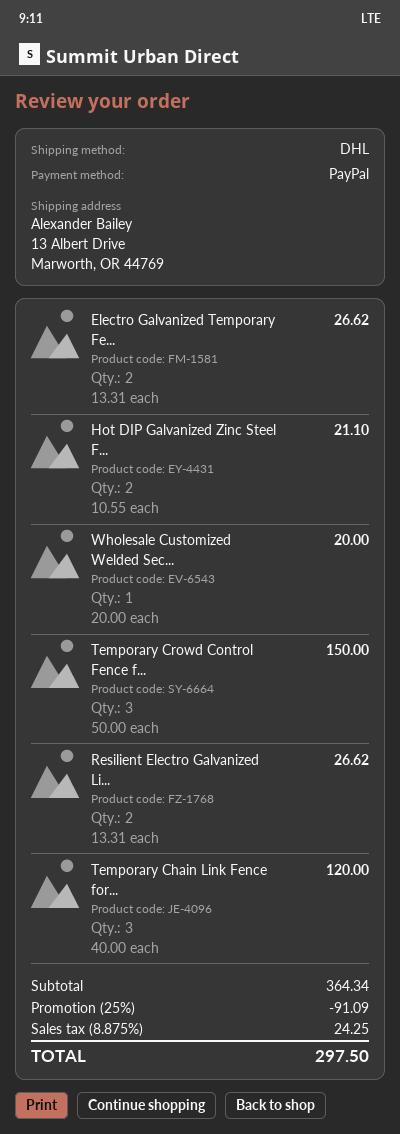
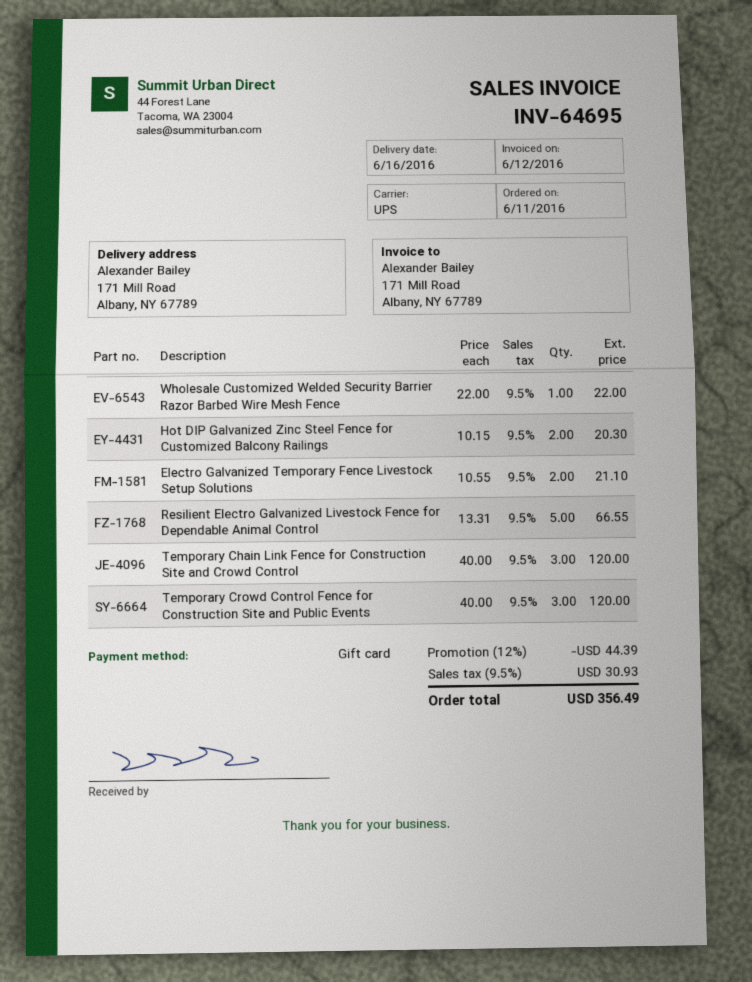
payment method: PayPal -> gift card
shipping method: DHL -> UPS
ship to: 13 Albert Drive, Marworth, OR 44769 -> 171 Mill Road, Albany, NY 67789
Electro Galvanized Temporary Fe...: 2 x 13.31 = 26.62 -> 2 x 10.55 = 21.10
Hot DIP Galvanized Zinc Steel F...: 2 x 10.55 = 21.10 -> 2 x 10.15 = 20.30
Wholesale Customized Welded Sec...: 1 x 20.00 = 20.00 -> 1 x 22.00 = 22.00
Temporary Crowd Control Fence f...: 3 x 50.00 = 150.00 -> 3 x 40.00 = 120.00
Resilient Electro Galvanized Li...: 2 x 13.31 = 26.62 -> 5 x 13.31 = 66.55
discount: 25% = 91.09 -> 12% = 44.39
tax: 8.875% = 24.25 -> 9.5% = 30.93
total: 297.50 -> 356.49

